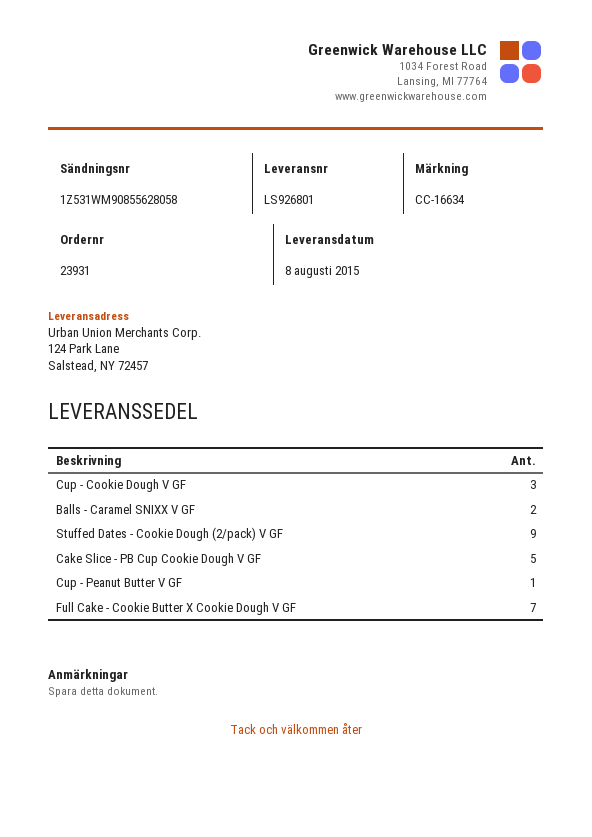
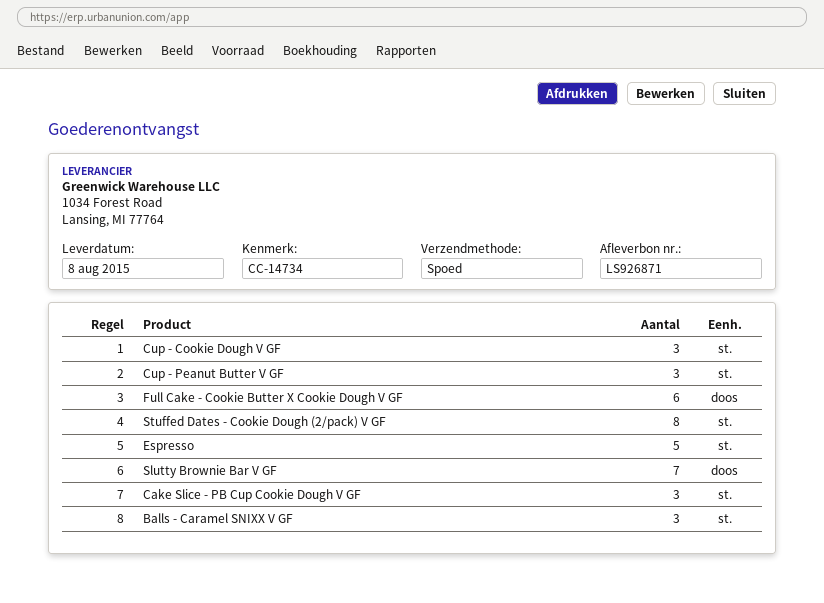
delivery note number: LS926801 -> LS926871
reference: CC-16634 -> CC-14734
Balls - Caramel SNIXX V GF: 2 -> 3
Stuffed Dates - Cookie Dough (2/pack) V GF: 9 -> 8
Cake Slice - PB Cup Cookie Dough V GF: 5 -> 3
Cup - Peanut Butter V GF: 1 -> 3
Full Cake - Cookie Butter X Cookie Dough V GF: 7 -> 6
Espresso: none -> 5
Slutty Brownie Bar V GF: none -> 7

